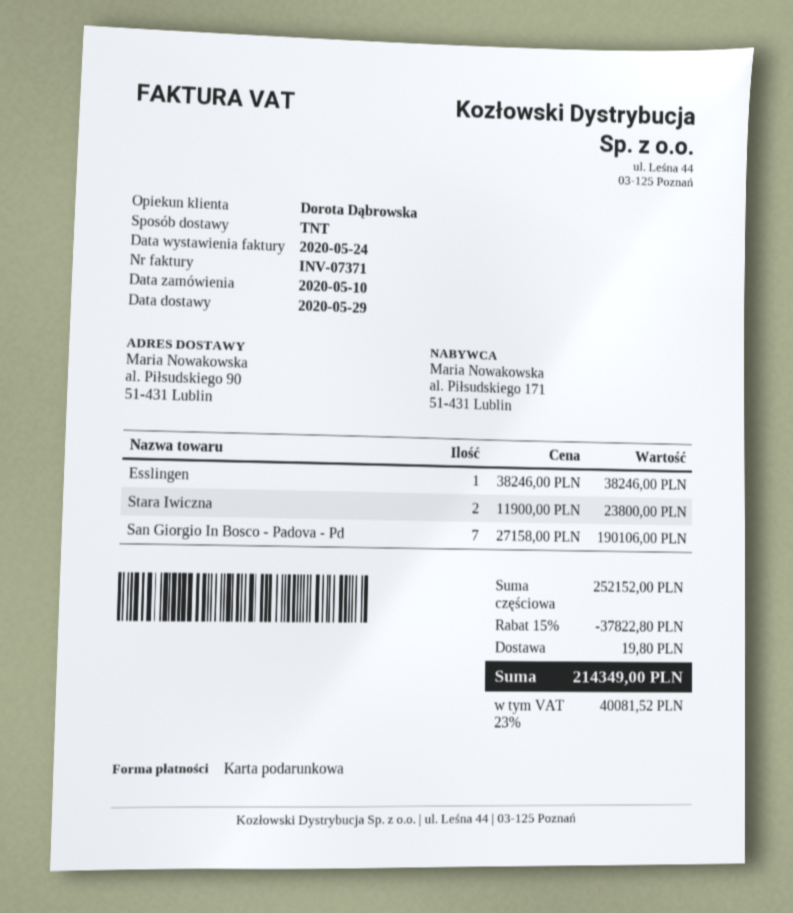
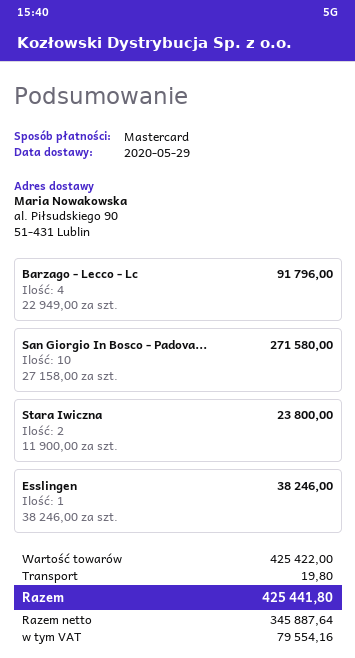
payment method: gift card -> Mastercard
San Giorgio In Bosco - Padova - Pd: 7 x 27158.00 = 190106.00 -> 10 x 27158.00 = 271580.00
Barzago - Lecco - Lc: none -> 4 x 22949.00 = 91796.00
subtotal: 252152.00 -> 425422.00
discount: 15% = 37822.80 -> none
tax: 40081.52 -> 79554.16
total: 214349.00 -> 425441.80

